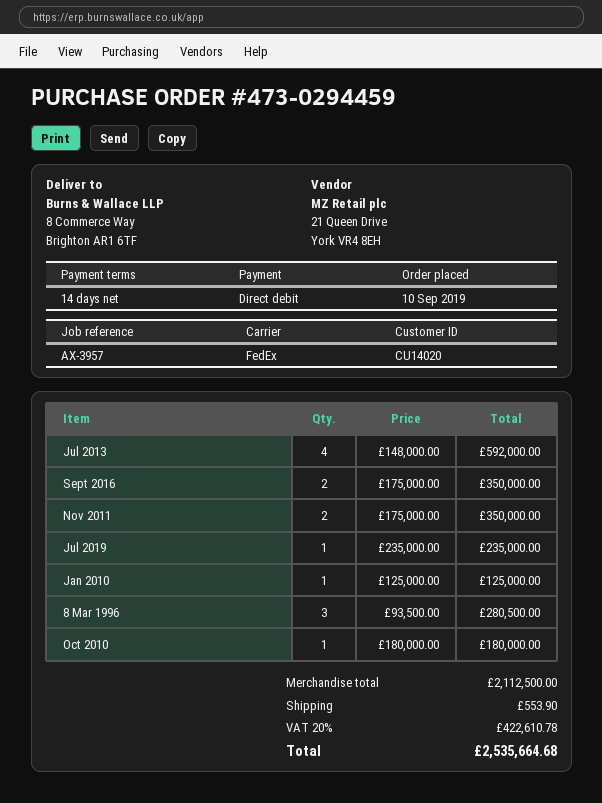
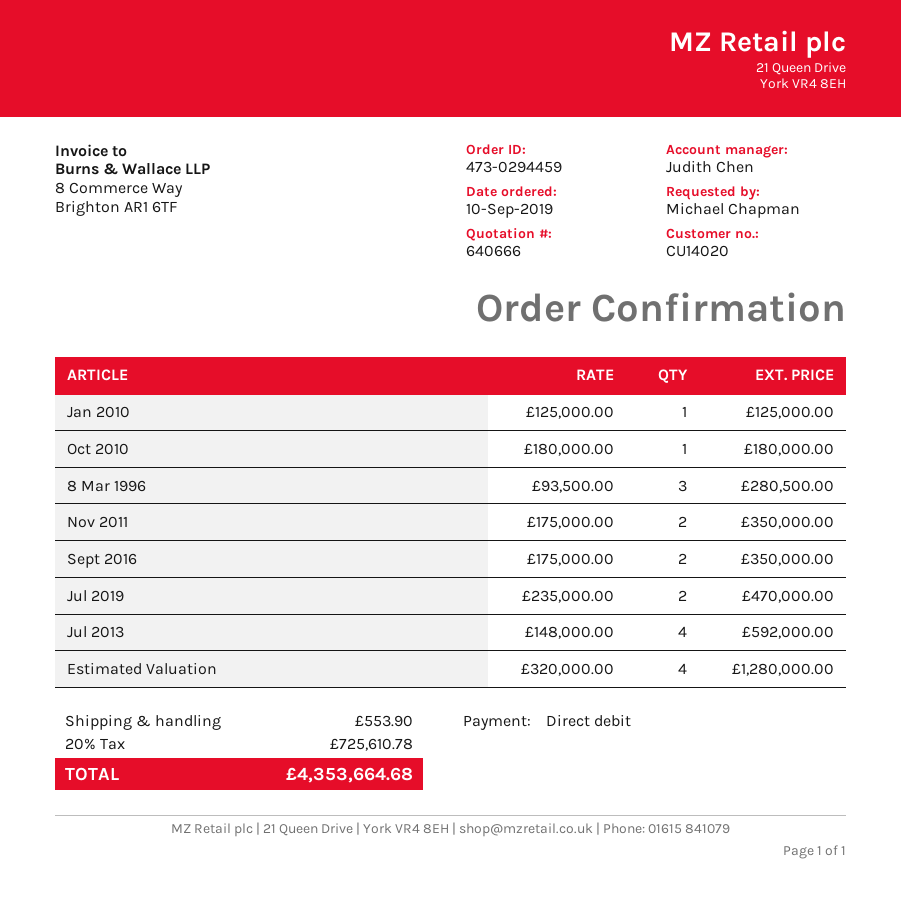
Jul 2019: 1 x 235000.00 = 235000.00 -> 2 x 235000.00 = 470000.00
Estimated Valuation: none -> 4 x 320000.00 = 1280000.00
tax: 20% = 422610.78 -> 20% = 725610.78
total: 2535664.68 -> 4353664.68

